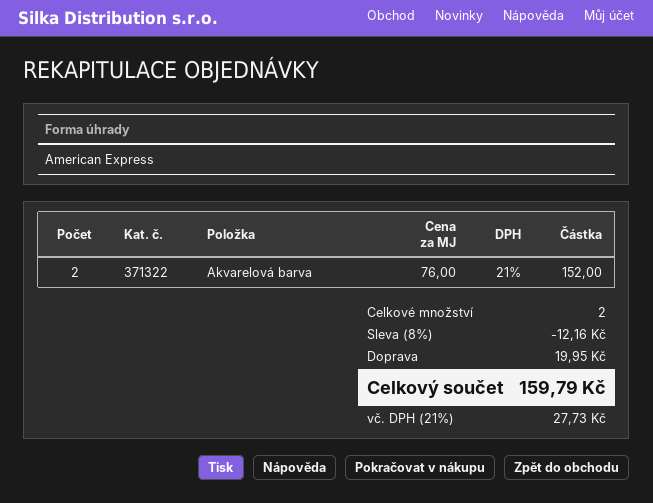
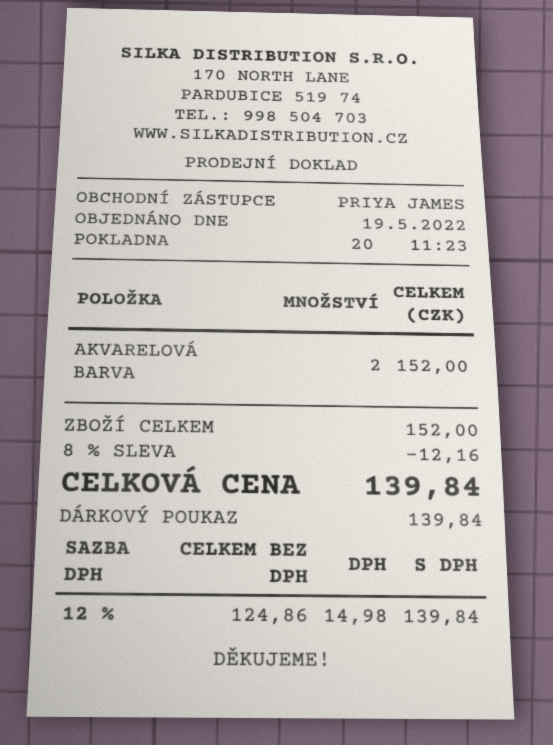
payment method: American Express -> gift card
shipping: 19.95 -> none
tax: 21% = 27.73 -> 12% = 14.98
total: 159.79 -> 139.84

